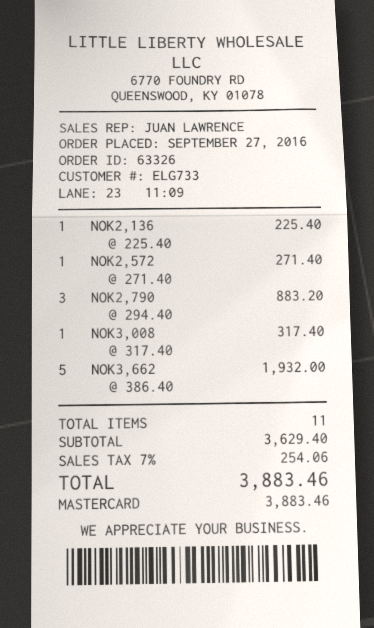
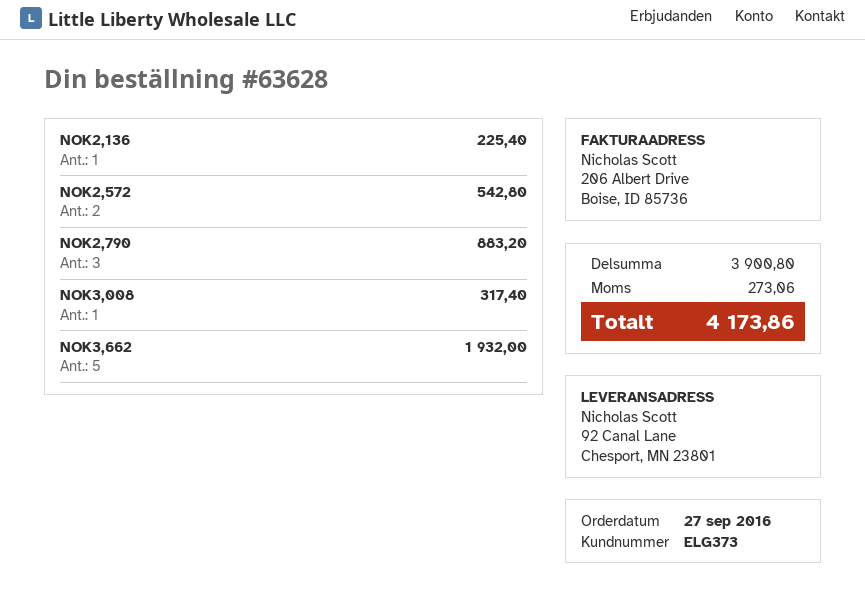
order number: 63326 -> 63628
customer number: ELG733 -> ELG373
NOK2,572: 1 for 271.40 -> 2 for 542.80
subtotal: 3629.40 -> 3900.80
tax: 254.06 -> 273.06
total: 3883.46 -> 4173.86

